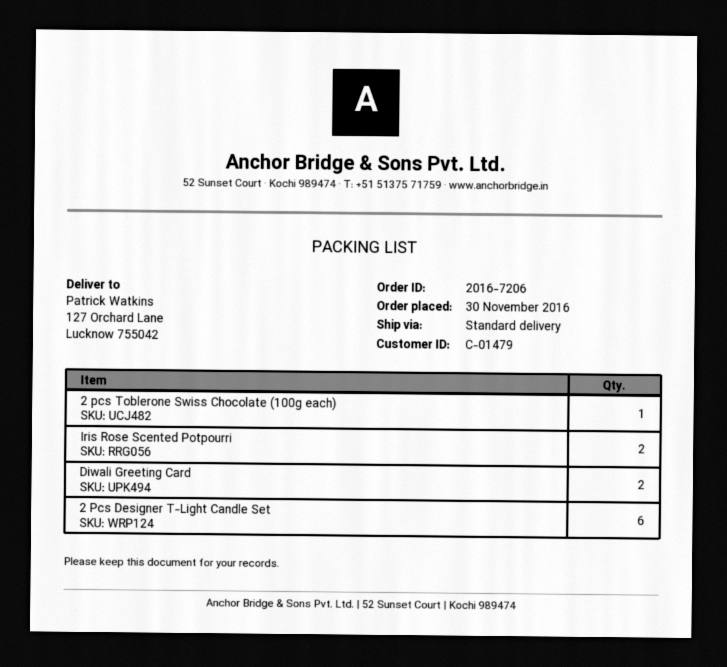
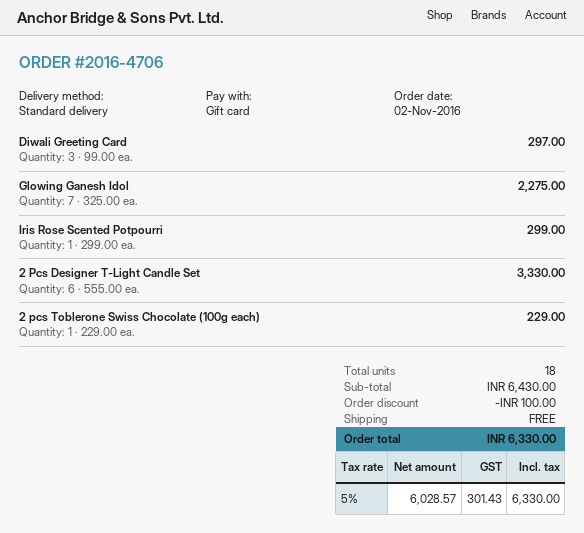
order number: 2016-7206 -> 2016-4706
order date: 2016-11-30 -> 2016-11-02
Iris Rose Scented Potpourri: 2 -> 1
Diwali Greeting Card: 2 -> 3
Glowing Ganesh Idol: none -> 7

